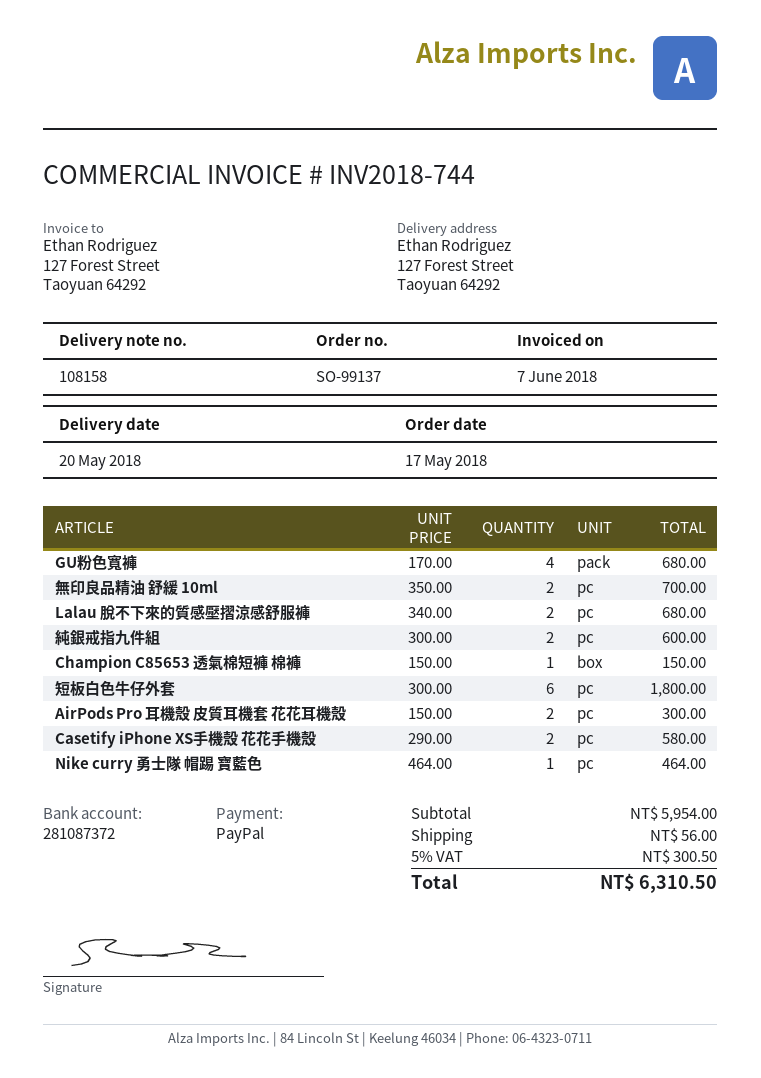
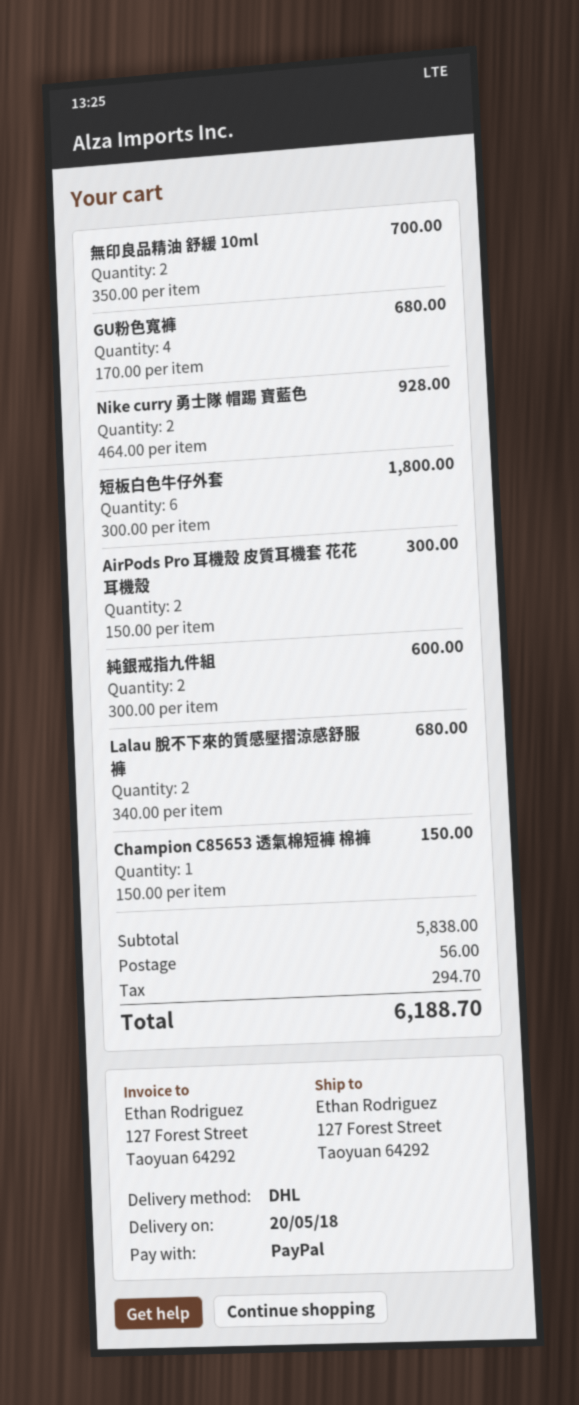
Casetify iPhone XS手機殼 花花手機殼: 2 x 290.00 = 580.00 -> none
Nike curry 勇士隊 帽踢 寶藍色: 1 x 464.00 = 464.00 -> 2 x 464.00 = 928.00
subtotal: 5954.00 -> 5838.00
tax: 300.50 -> 294.70
total: 6310.50 -> 6188.70

